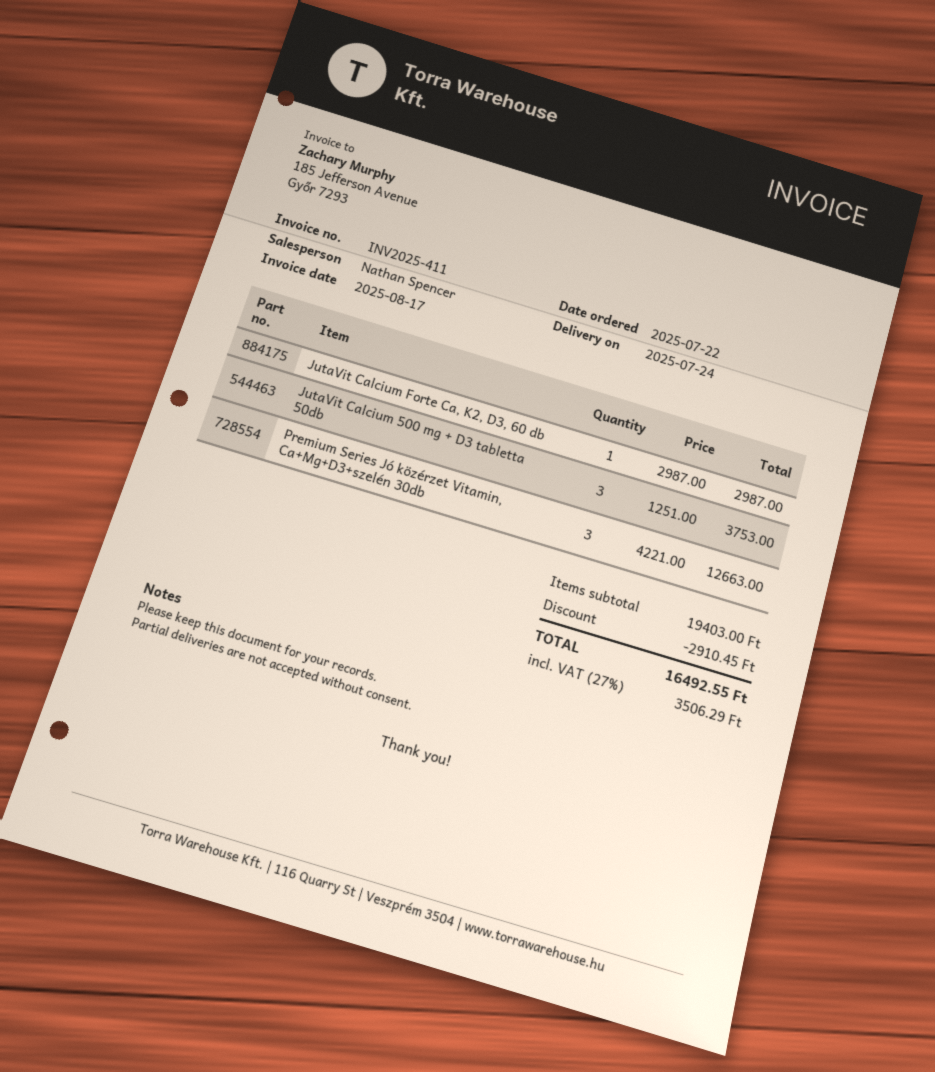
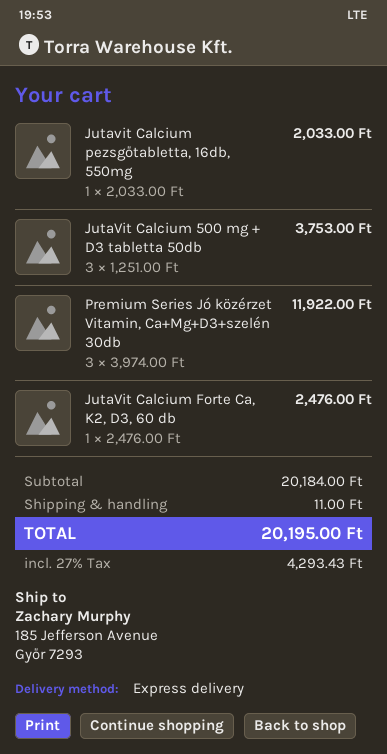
JutaVit Calcium Forte Ca, K2, D3, 60 db: 1 x 2987.00 = 2987.00 -> 1 x 2476.00 = 2476.00
Premium Series Jó közérzet Vitamin, Ca+Mg+D3+szelén 30db: 3 x 4221.00 = 12663.00 -> 3 x 3974.00 = 11922.00
Jutavit Calcium pezsgőtabletta, 16db, 550mg: none -> 1 x 2033.00 = 2033.00
subtotal: 19403.00 -> 20184.00
discount: 2910.45 -> none
shipping: none -> 11.00
tax: 27% = 3506.29 -> 27% = 4293.43
total: 16492.55 -> 20195.00

